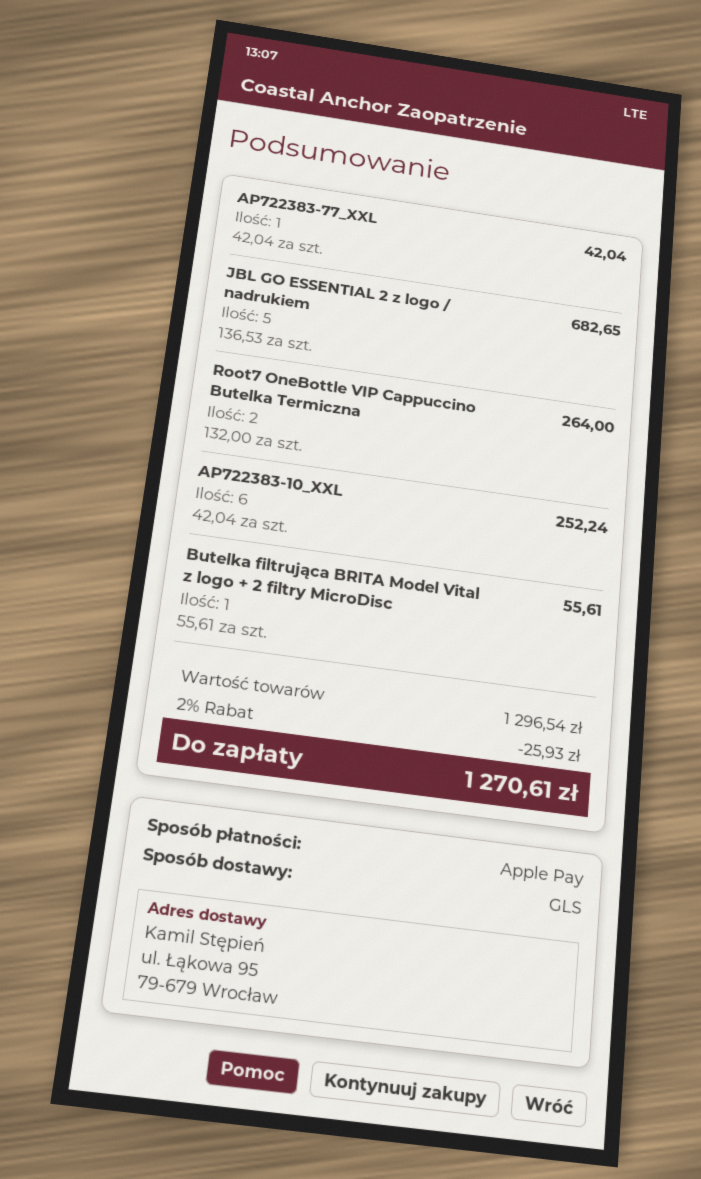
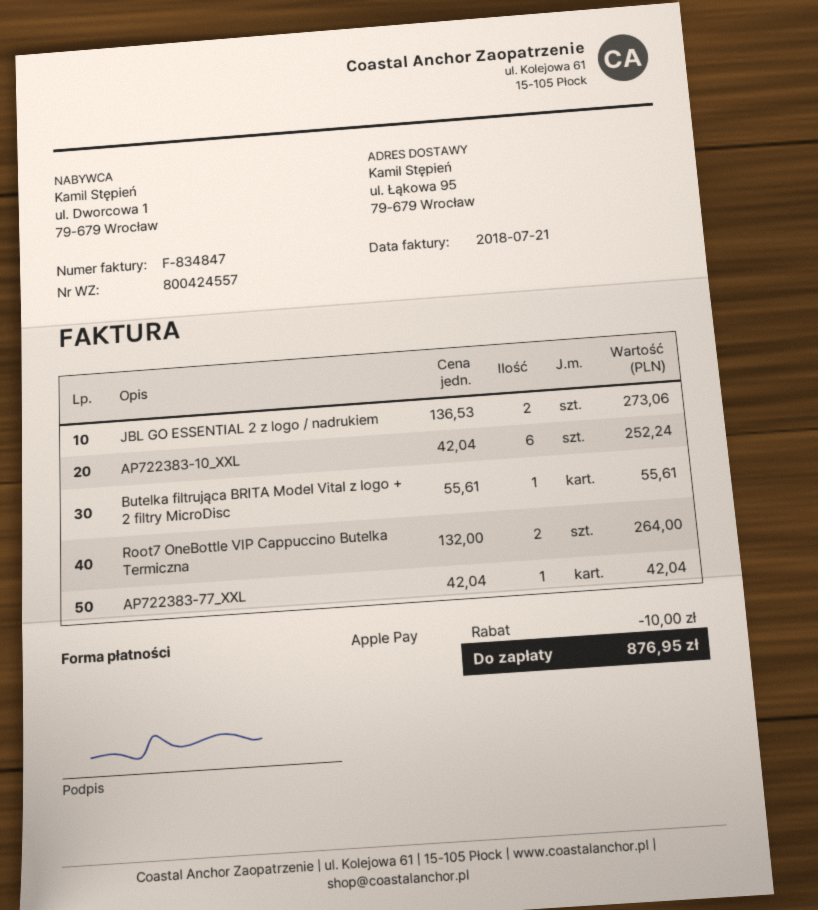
JBL GO ESSENTIAL 2 z logo / nadrukiem: 5 x 136.53 = 682.65 -> 2 x 136.53 = 273.06
discount: 25.93 -> 10.00
total: 1270.61 -> 876.95

